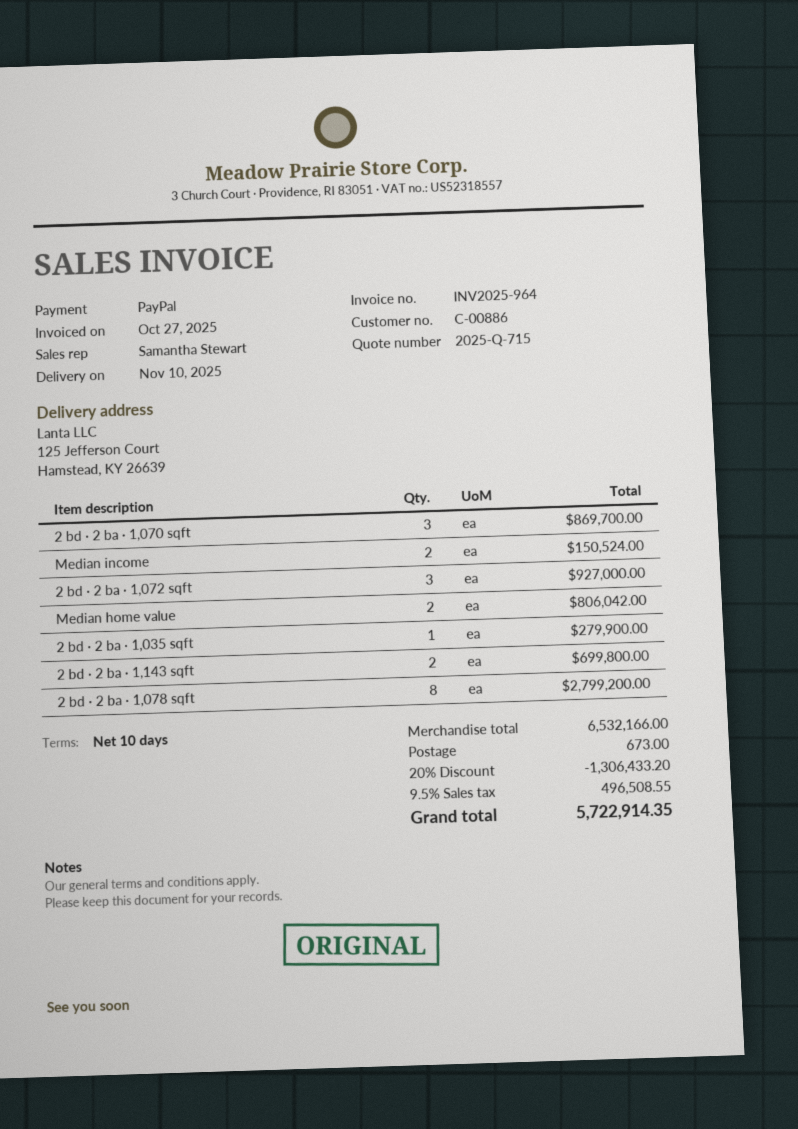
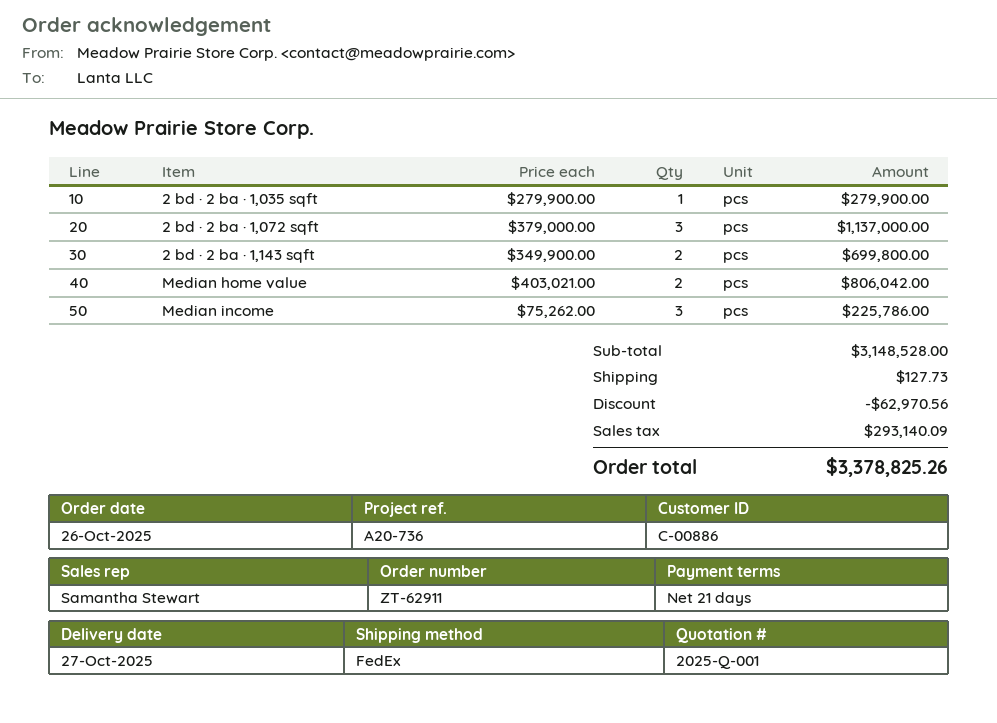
quote number: 2025-Q-715 -> 2025-Q-001
delivery date: 2025-11-10 -> 2025-10-27
payment terms: 10 days -> 21 days
2 bd · 2 ba · 1,070 sqft: 3 for 869700.00 -> none
Median income: 2 for 150524.00 -> 3 for 225786.00
2 bd · 2 ba · 1,072 sqft: 3 for 927000.00 -> 3 for 1137000.00
2 bd · 2 ba · 1,078 sqft: 8 for 2799200.00 -> none
subtotal: 6532166.00 -> 3148528.00
discount: 1306433.20 -> 62970.56
shipping: 673.00 -> 127.73
tax: 496508.55 -> 293140.09
total: 5722914.35 -> 3378825.26

